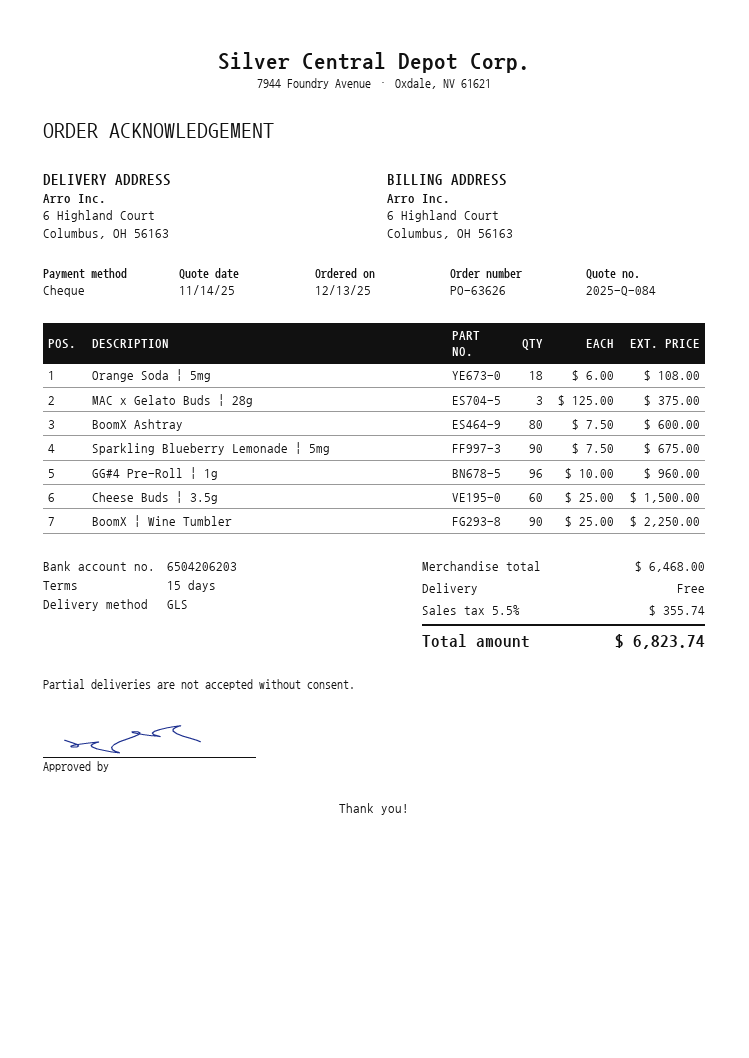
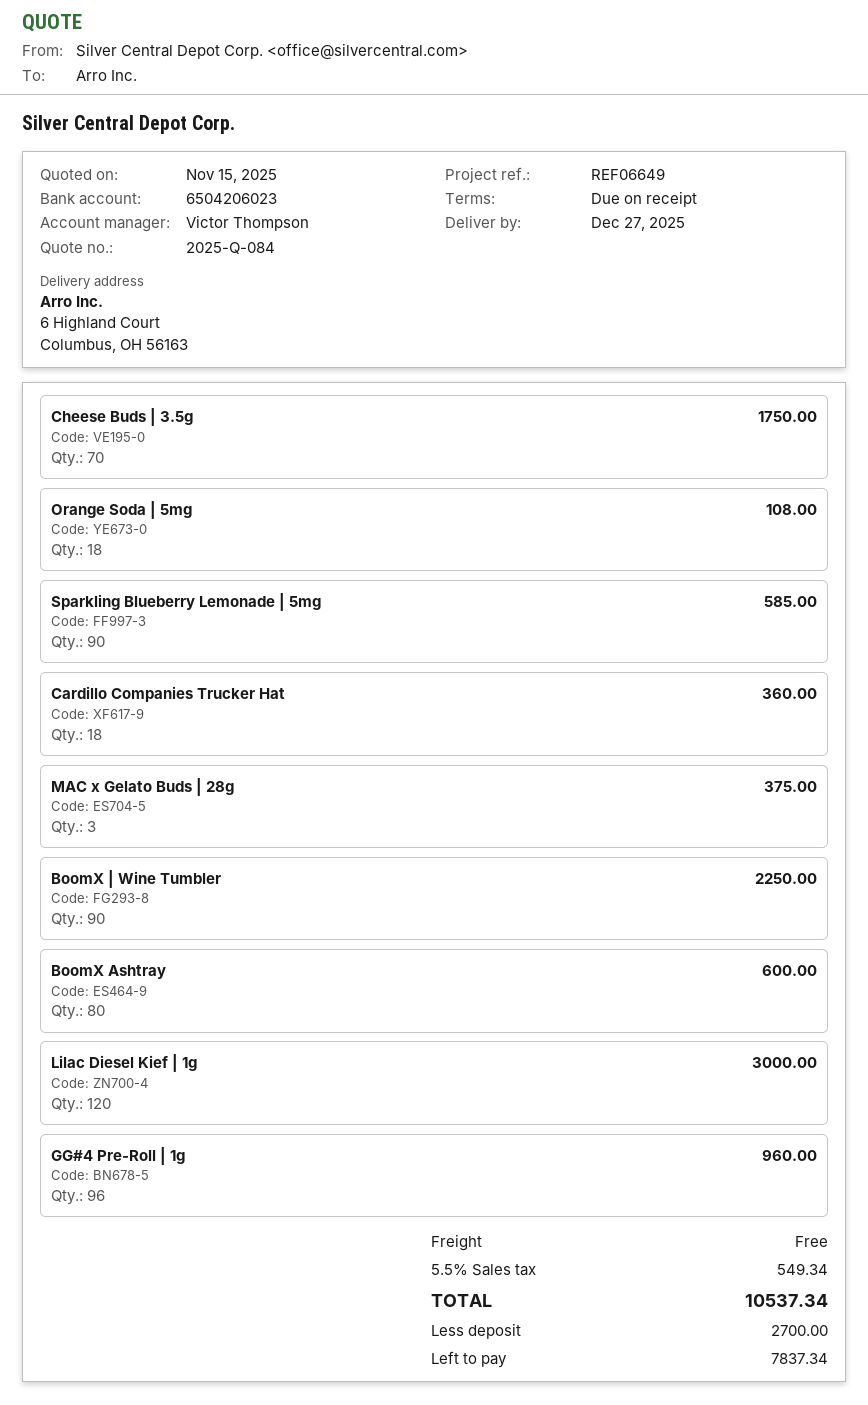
quote date: 2025-11-14 -> 2025-11-15
payment terms: 15 days -> on receipt
bank account: 6504206203 -> 6504206023
Sparkling Blueberry Lemonade | 5mg: 90 for 675.00 -> 90 for 585.00
Cheese Buds | 3.5g: 60 for 1500.00 -> 70 for 1750.00
Cardillo Companies Trucker Hat: none -> 18 for 360.00
Lilac Diesel Kief | 1g: none -> 120 for 3000.00
tax: 5.5% = 355.74 -> 5.5% = 549.34
total: 6823.74 -> 10537.34

